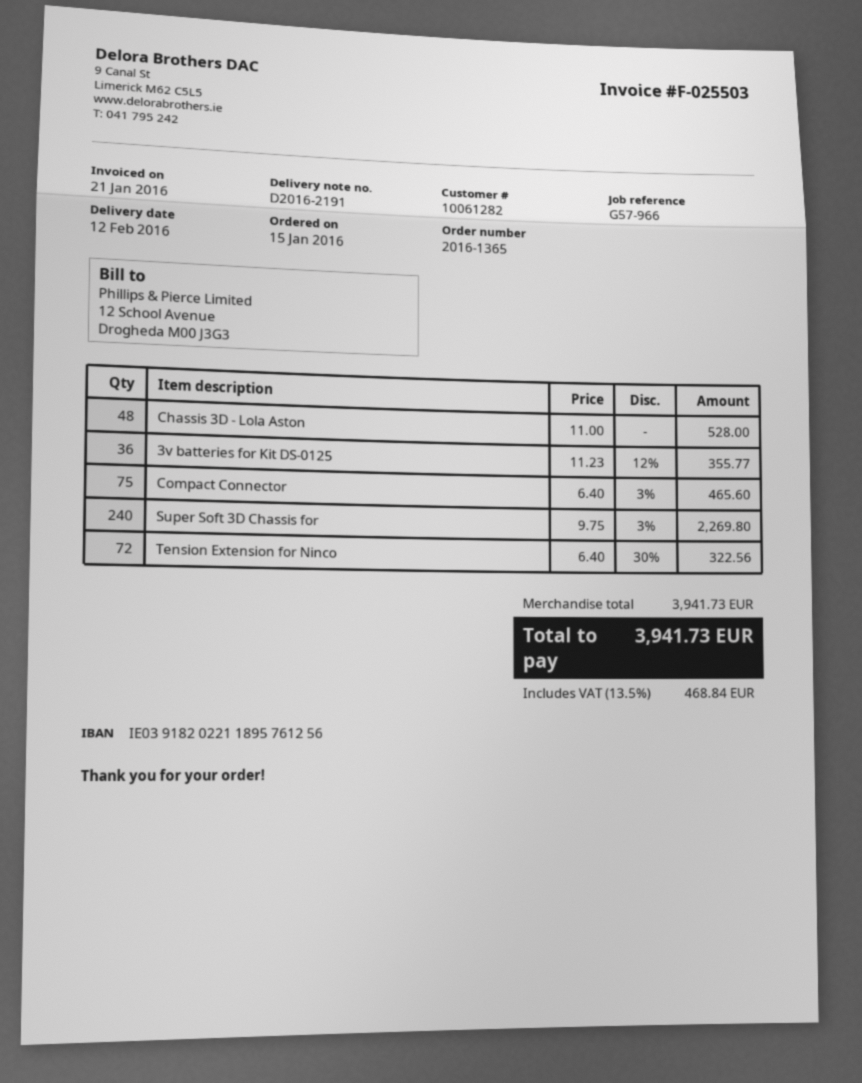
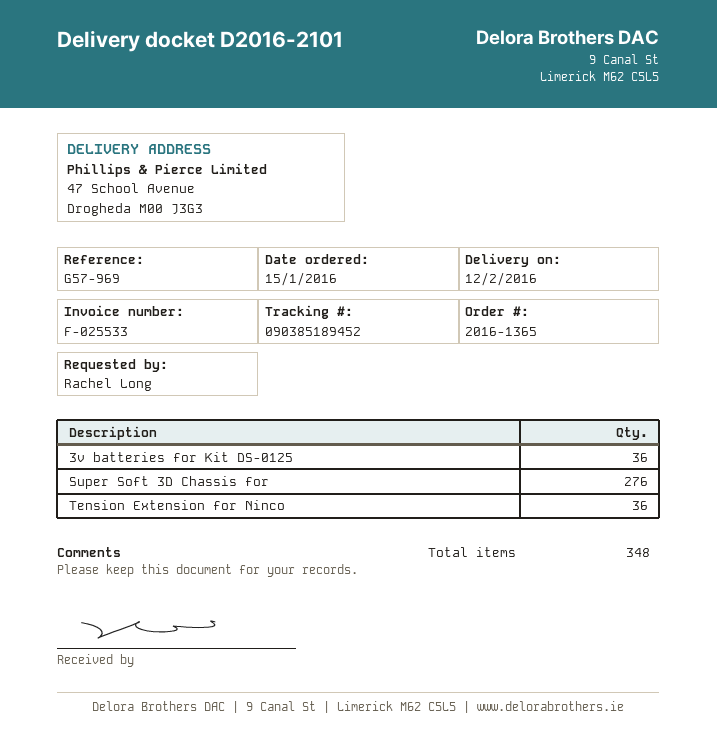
delivery note number: D2016-2191 -> D2016-2101
invoice number: F-025503 -> F-025533
reference: G57-966 -> G57-969
Chassis 3D - Lola Aston: 48 -> none
Compact Connector: 75 -> none
Super Soft 3D Chassis for: 240 -> 276
Tension Extension for Ninco: 72 -> 36

